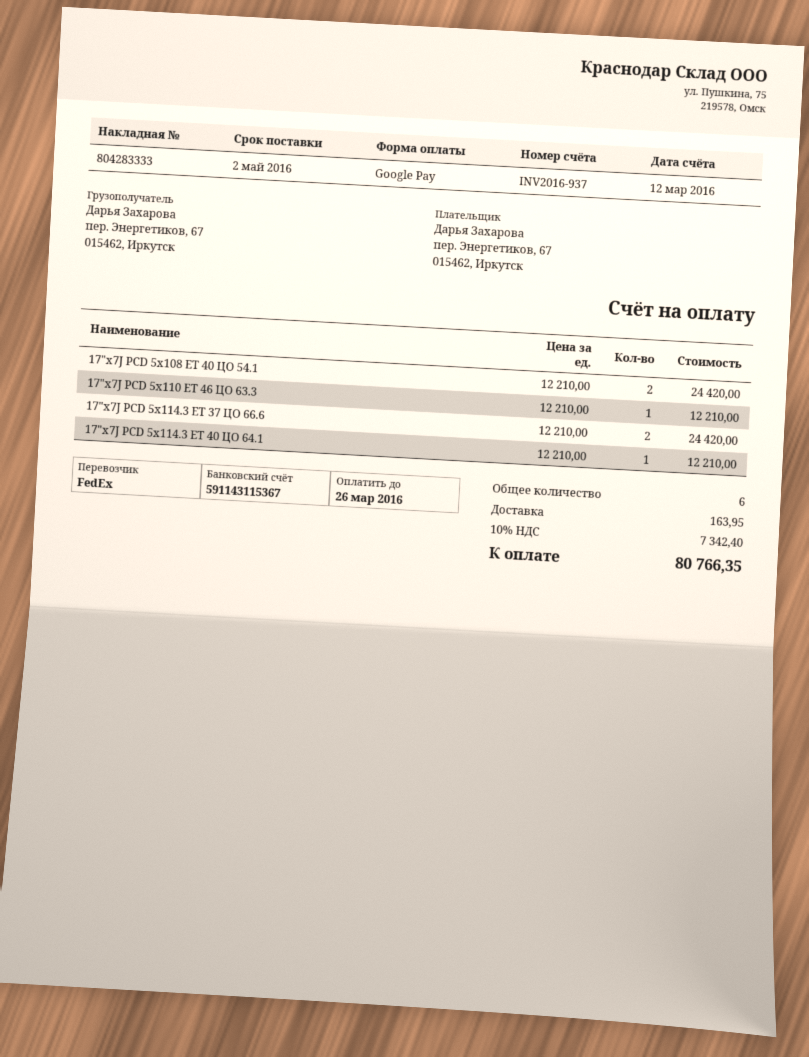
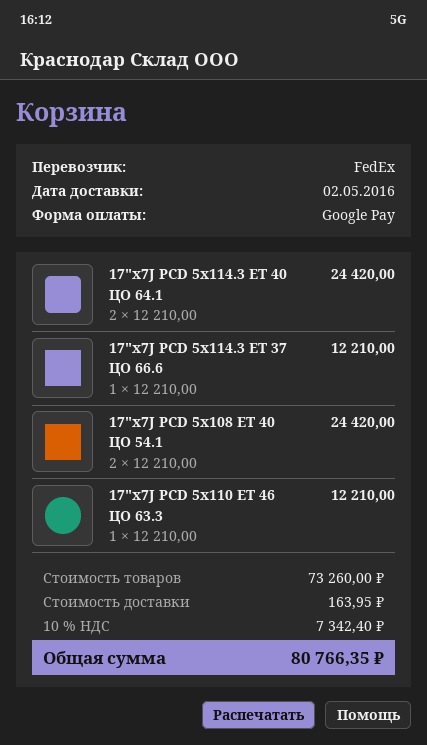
17"x7J PCD 5x114.3 ЕТ 37 ЦО 66.6: 2 x 12210.00 = 24420.00 -> 1 x 12210.00 = 12210.00
17"x7J PCD 5x114.3 ЕТ 40 ЦО 64.1: 1 x 12210.00 = 12210.00 -> 2 x 12210.00 = 24420.00

